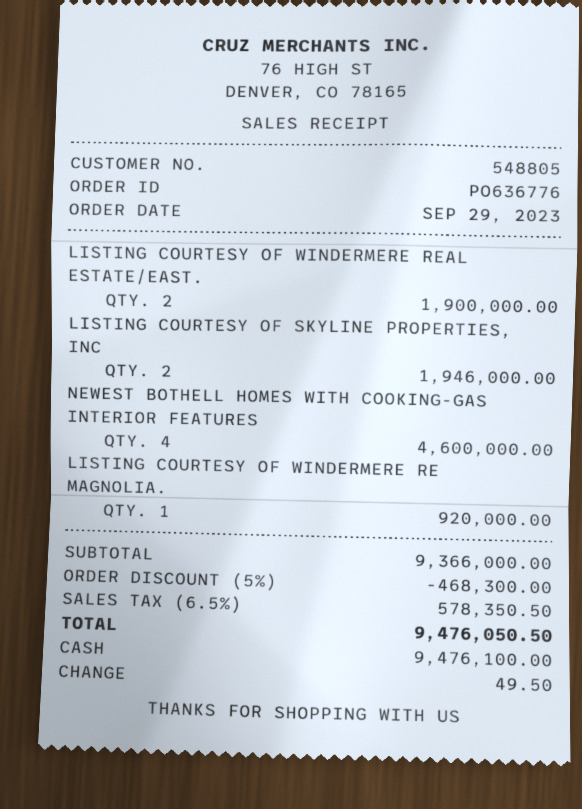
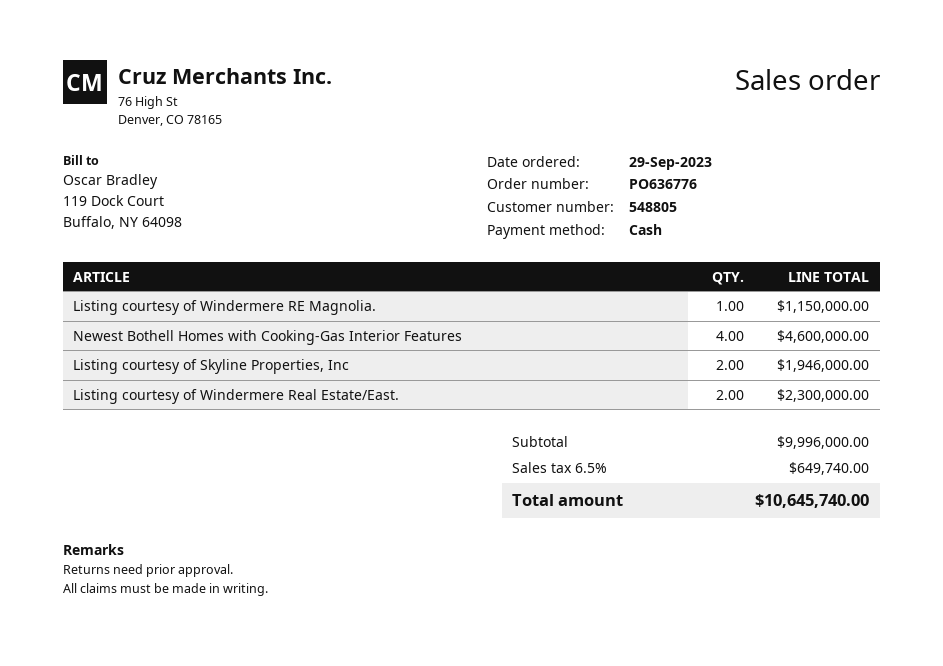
LISTING COURTESY OF WINDERMERE REAL ESTATE/EAST.: 2 for 1900000.00 -> 2 for 2300000.00
LISTING COURTESY OF WINDERMERE RE MAGNOLIA.: 1 for 920000.00 -> 1 for 1150000.00
subtotal: 9366000.00 -> 9996000.00
discount: 5% = 468300.00 -> none
tax: 6.5% = 578350.50 -> 6.5% = 649740.00
total: 9476050.50 -> 10645740.00

